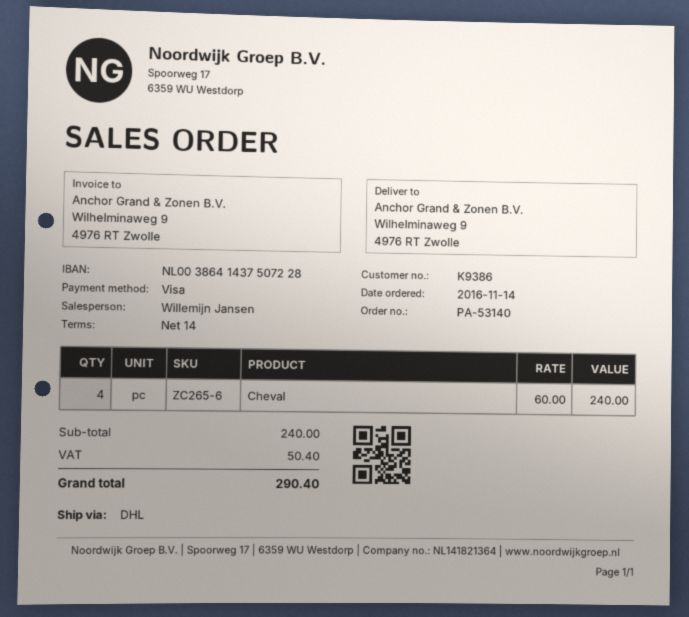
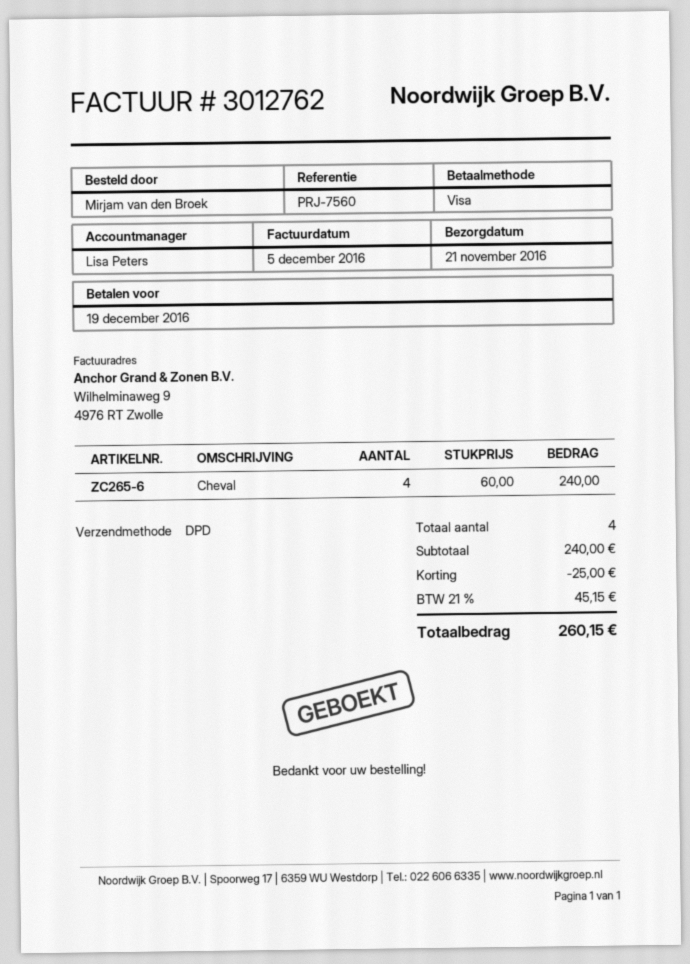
sales rep: Willemijn Jansen -> Lisa Peters
shipping method: DHL -> DPD
discount: none -> 25.00
tax: 50.40 -> 45.15
total: 290.40 -> 260.15

